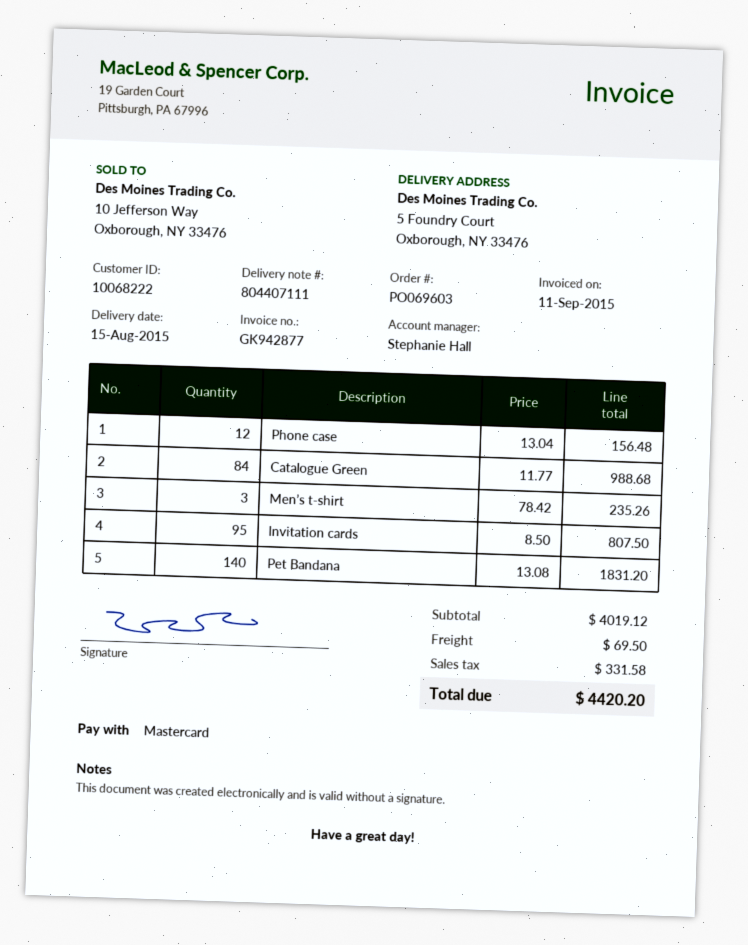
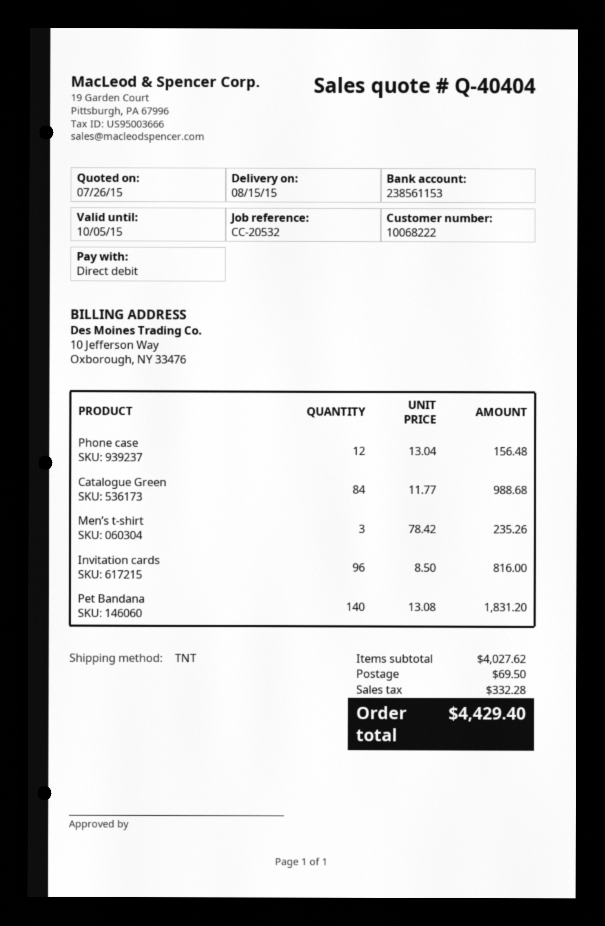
payment method: Mastercard -> direct debit
Invitation cards: 95 x 8.50 = 807.50 -> 96 x 8.50 = 816.00
subtotal: 4019.12 -> 4027.62
tax: 331.58 -> 332.28
total: 4420.20 -> 4429.40

